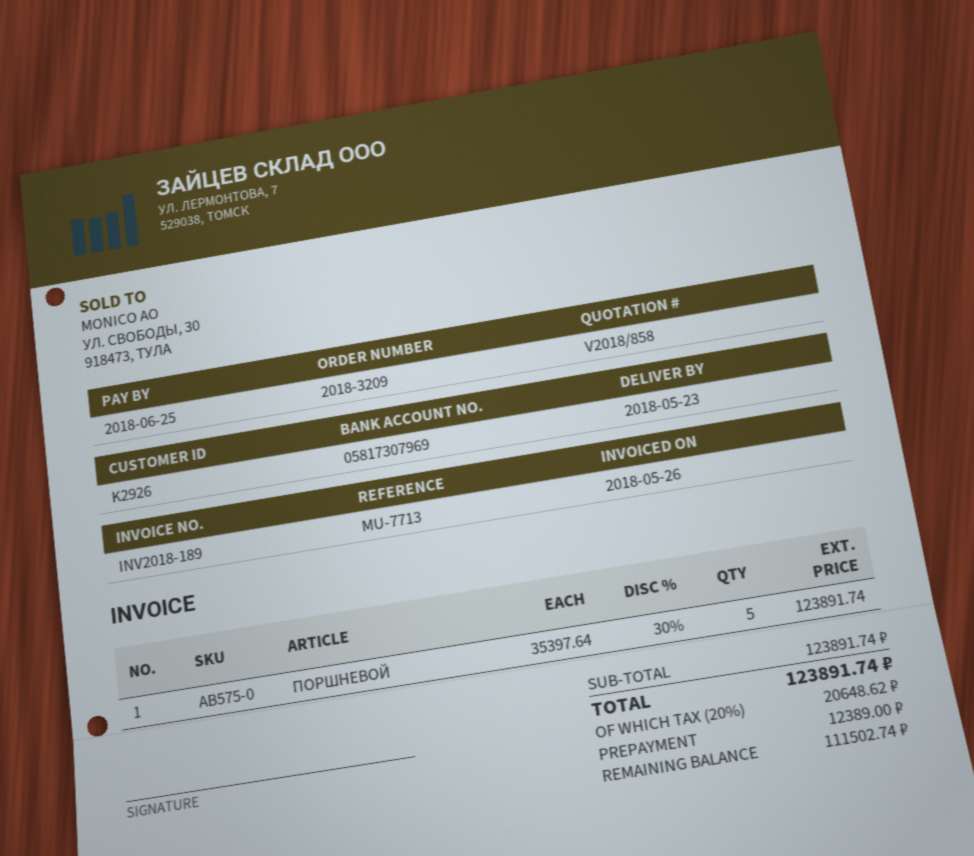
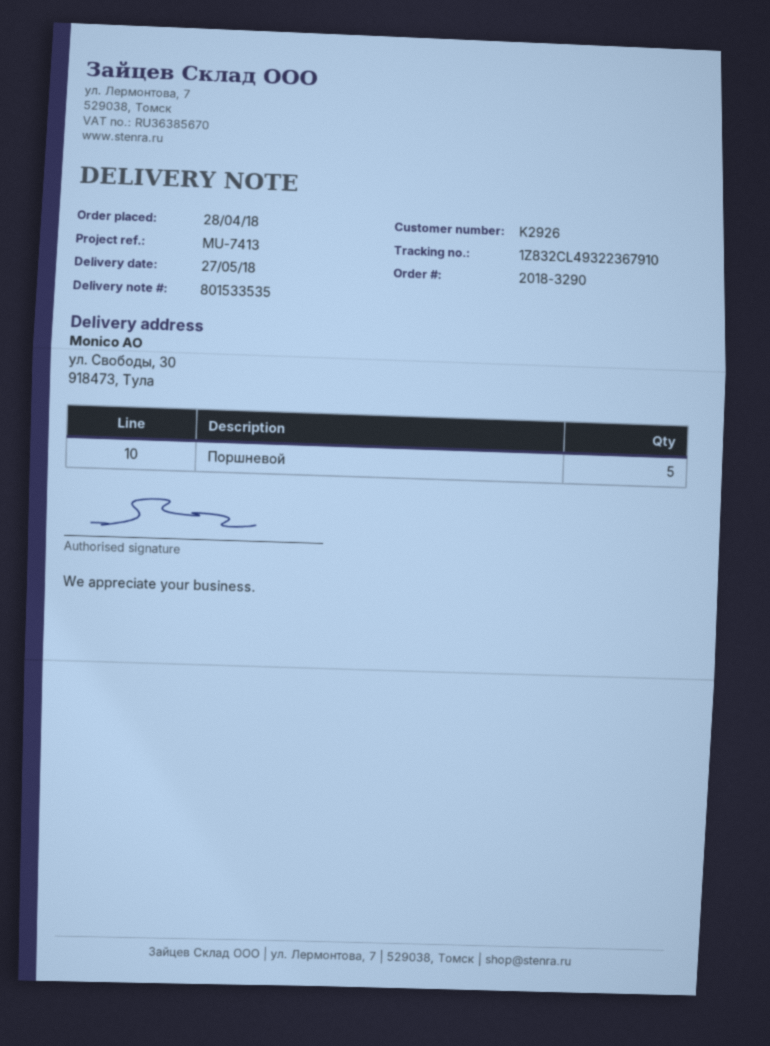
order number: 2018-3209 -> 2018-3290
delivery date: 2018-05-23 -> 2018-05-27
reference: MU-7713 -> MU-7413

